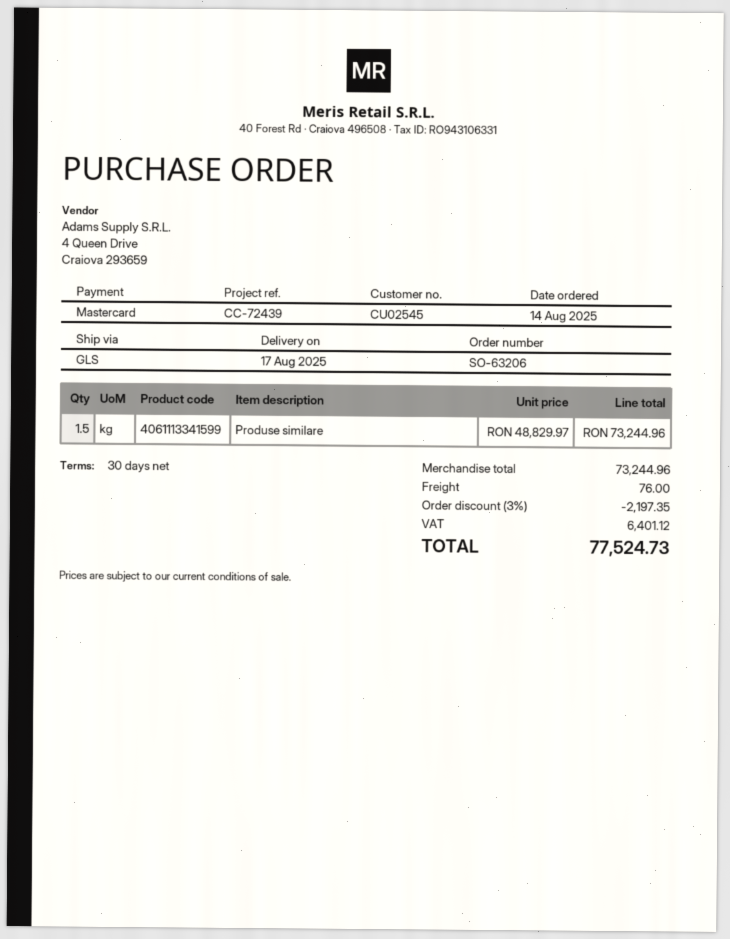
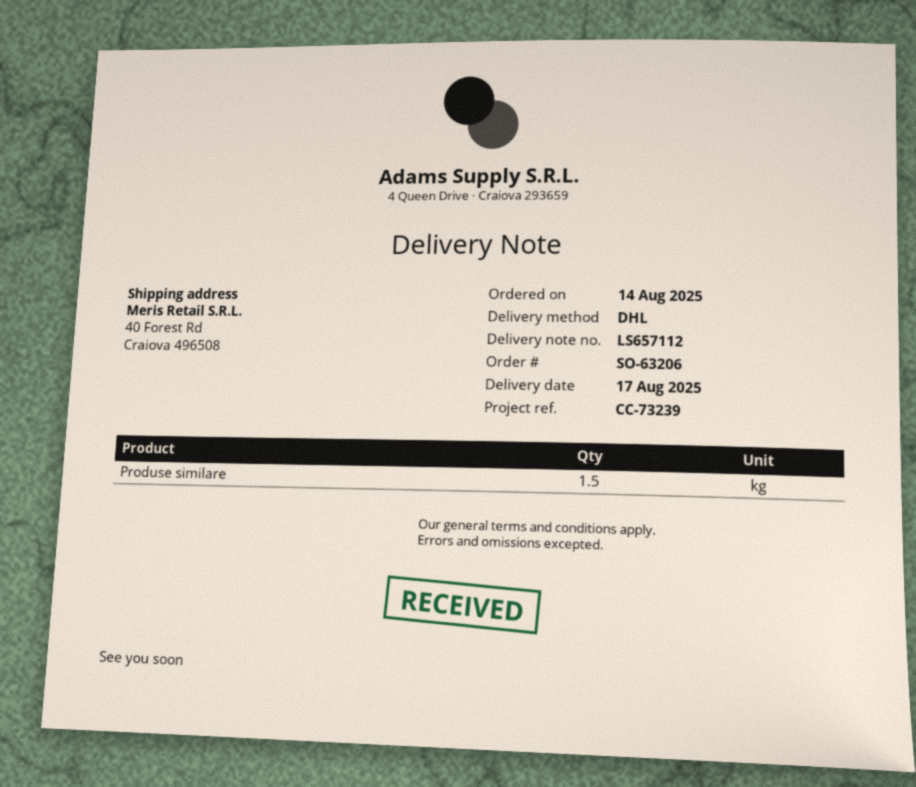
reference: CC-72439 -> CC-73239
shipping method: GLS -> DHL

